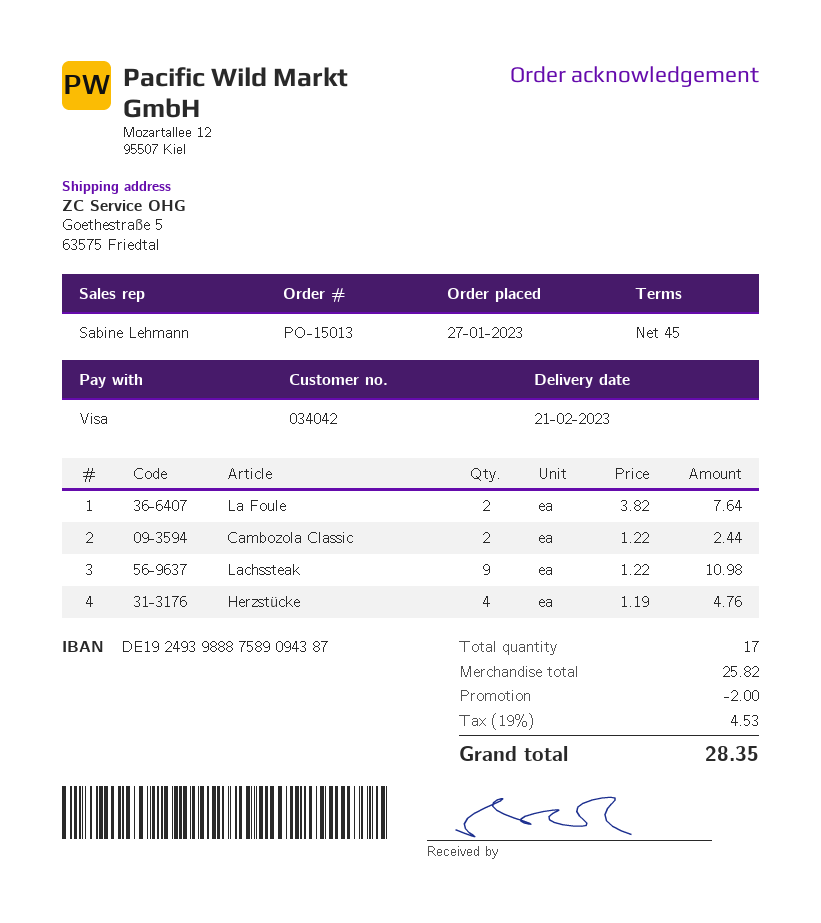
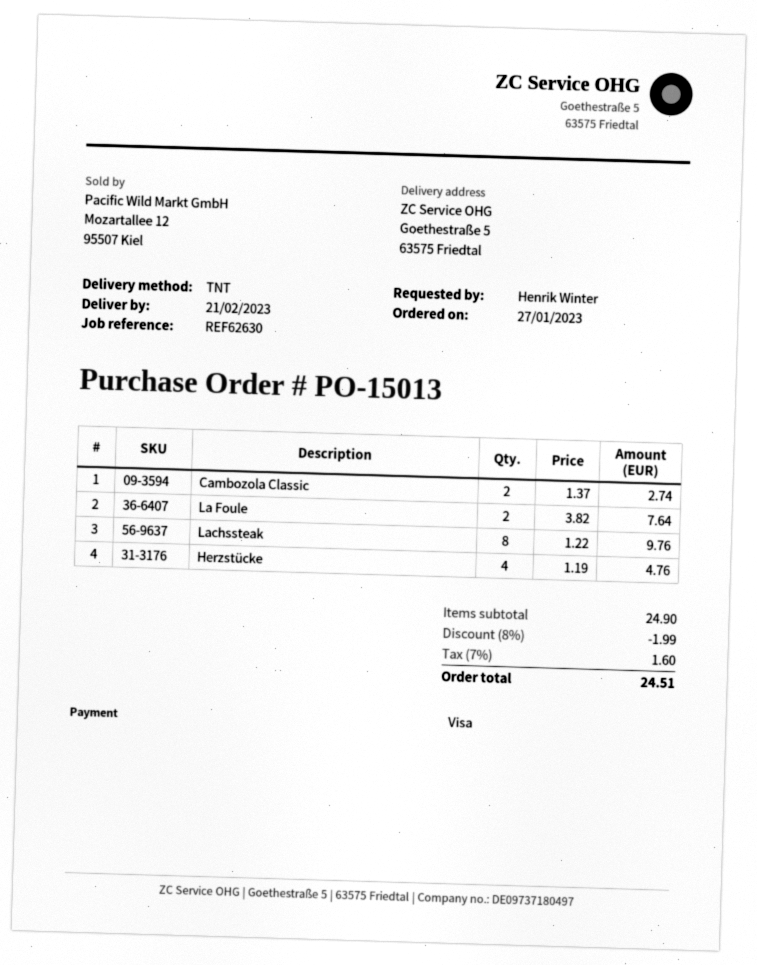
Cambozola Classic: 2 x 1.22 = 2.44 -> 2 x 1.37 = 2.74
Lachssteak: 9 x 1.22 = 10.98 -> 8 x 1.22 = 9.76
subtotal: 25.82 -> 24.90
discount: 2.00 -> 1.99
tax: 19% = 4.53 -> 7% = 1.60
total: 28.35 -> 24.51

